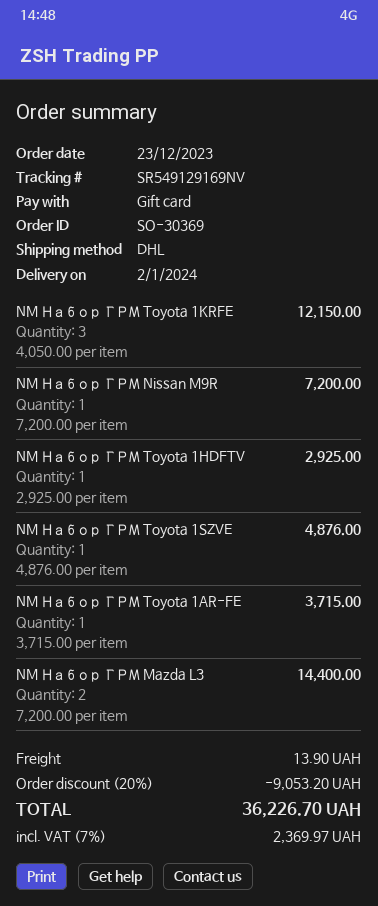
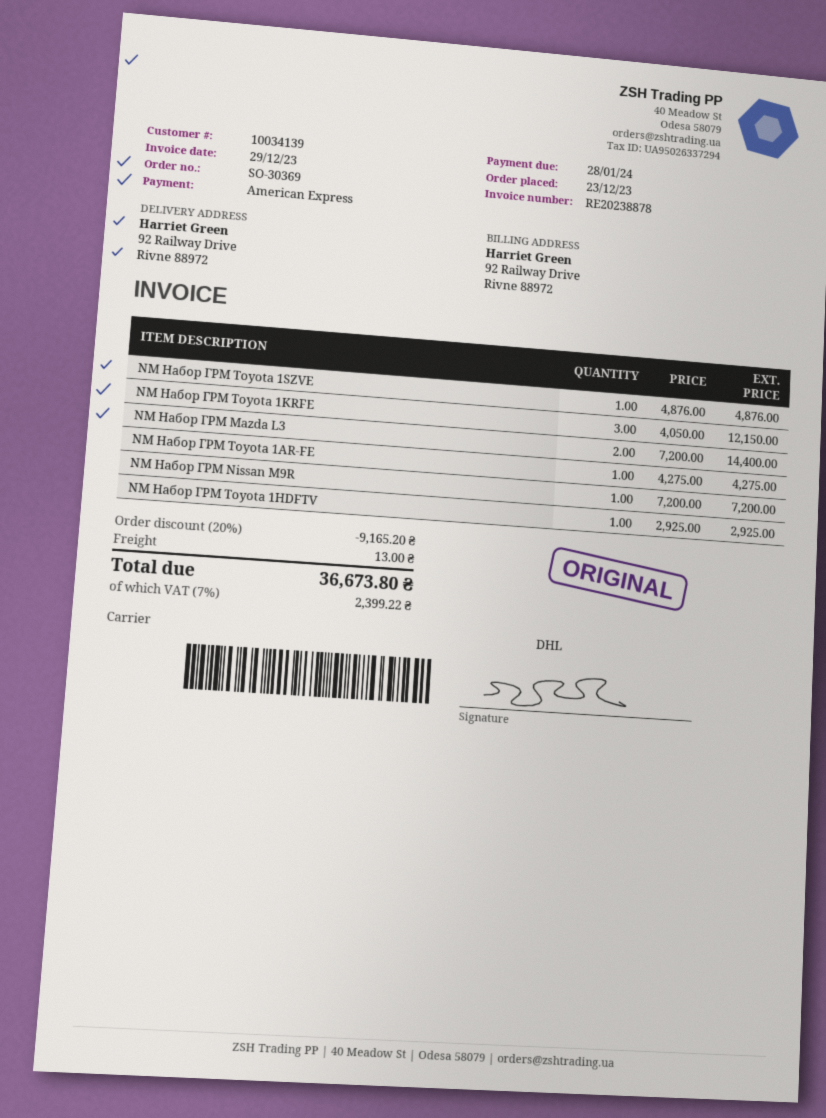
payment method: gift card -> American Express
NM Набор ГРМ Toyota 1AR-FE: 1 x 3715.00 = 3715.00 -> 1 x 4275.00 = 4275.00
discount: 20% = 9053.20 -> 20% = 9165.20
shipping: 13.90 -> 13.00
tax: 7% = 2369.97 -> 7% = 2399.22
total: 36226.70 -> 36673.80

